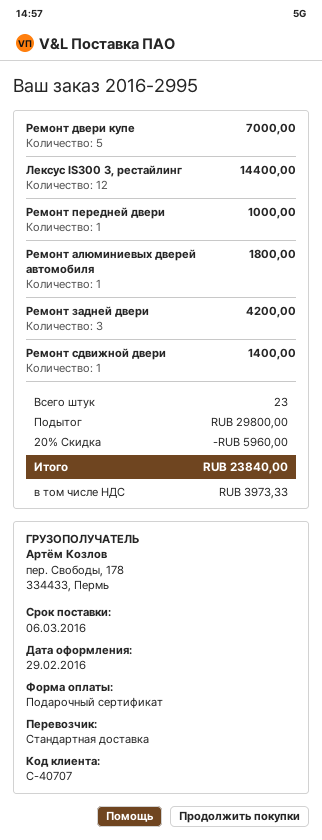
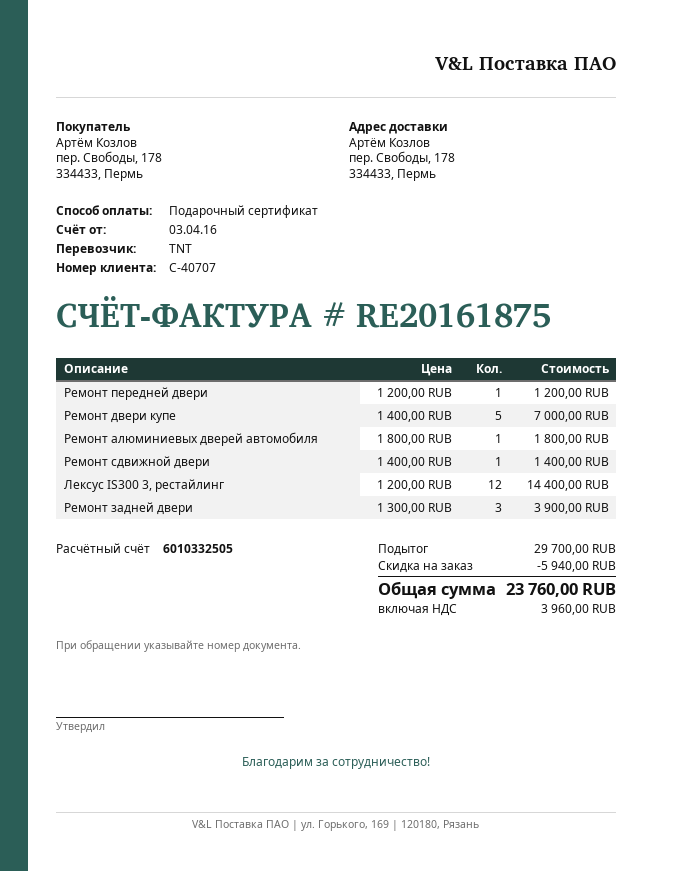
shipping method: standard -> TNT
Ремонт передней двери: 1 for 1000.00 -> 1 for 1200.00
Ремонт задней двери: 3 for 4200.00 -> 3 for 3900.00
subtotal: 29800.00 -> 29700.00
discount: 5960.00 -> 5940.00
tax: 3973.33 -> 3960.00
total: 23840.00 -> 23760.00

